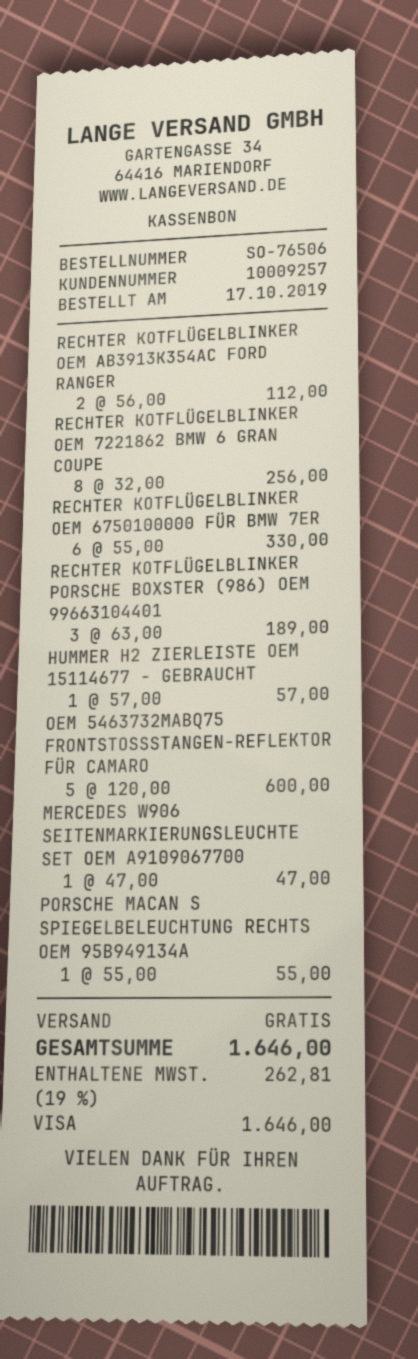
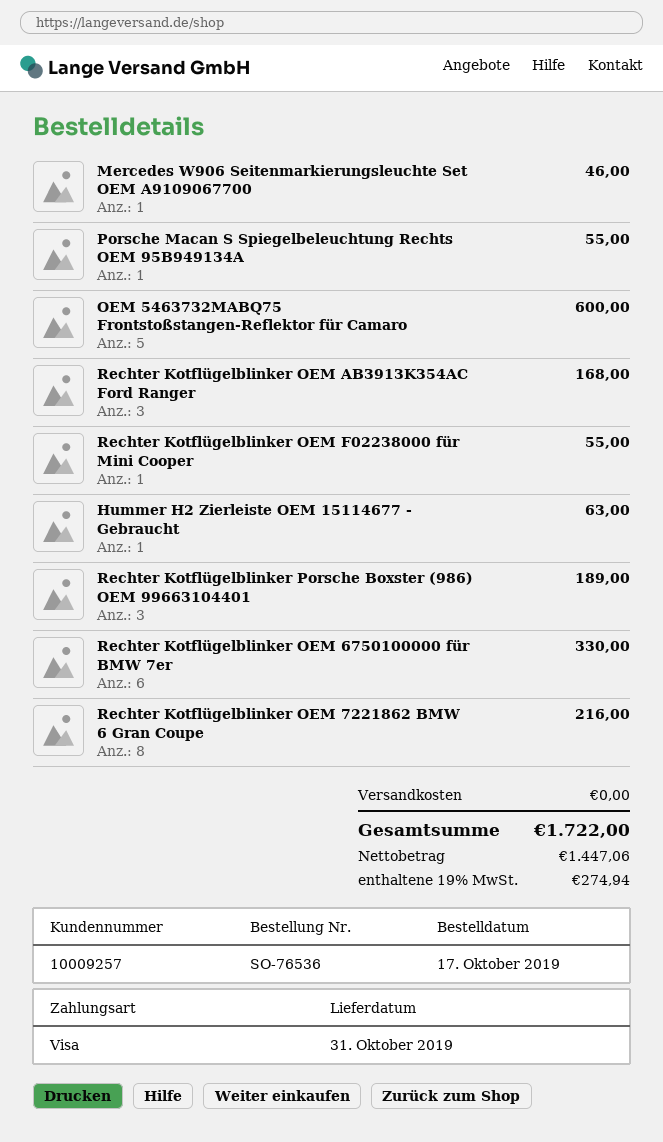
order number: SO-76506 -> SO-76536
RECHTER KOTFLÜGELBLINKER OEM AB3913K354AC FORD RANGER: 2 for 112.00 -> 3 for 168.00
RECHTER KOTFLÜGELBLINKER OEM 7221862 BMW 6 GRAN COUPE: 8 for 256.00 -> 8 for 216.00
HUMMER H2 ZIERLEISTE OEM 15114677 - GEBRAUCHT: 1 for 57.00 -> 1 for 63.00
MERCEDES W906 SEITENMARKIERUNGSLEUCHTE SET OEM A9109067700: 1 for 47.00 -> 1 for 46.00
Rechter Kotflügelblinker OEM F02238000 für Mini Cooper: none -> 1 for 55.00
tax: 19% = 262.81 -> 19% = 274.94
total: 1646.00 -> 1722.00

